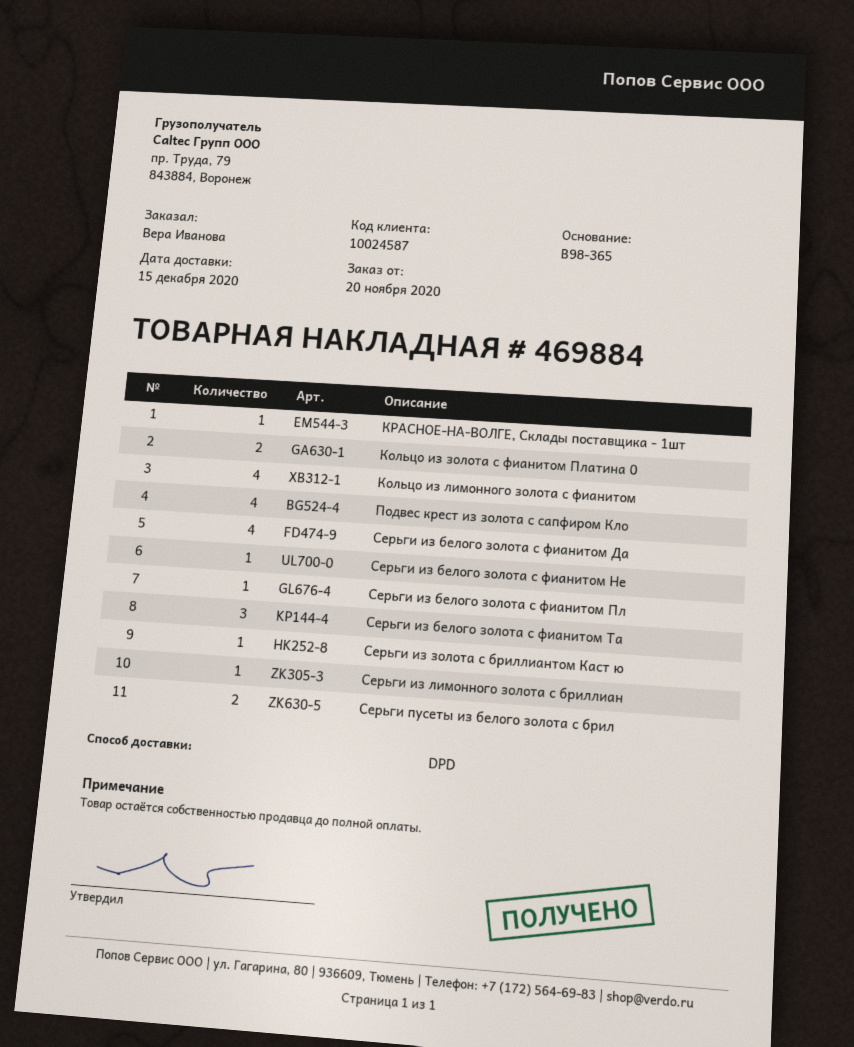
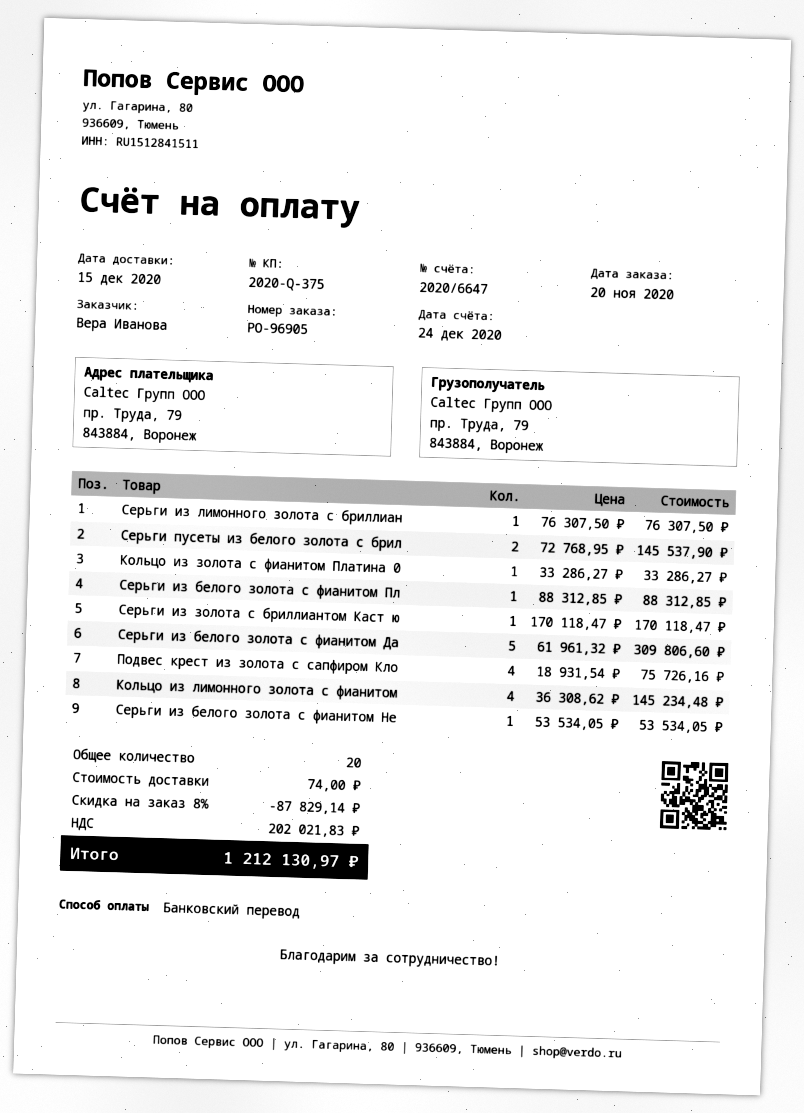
КРАСНОЕ-НА-ВОЛГЕ, Склады поставщика - 1шт: 1 -> none
Кольцо из золота с фианитом Платина 0: 2 -> 1
Серьги из белого золота с фианитом Да: 4 -> 5
Серьги из белого золота с фианитом Та: 3 -> none

